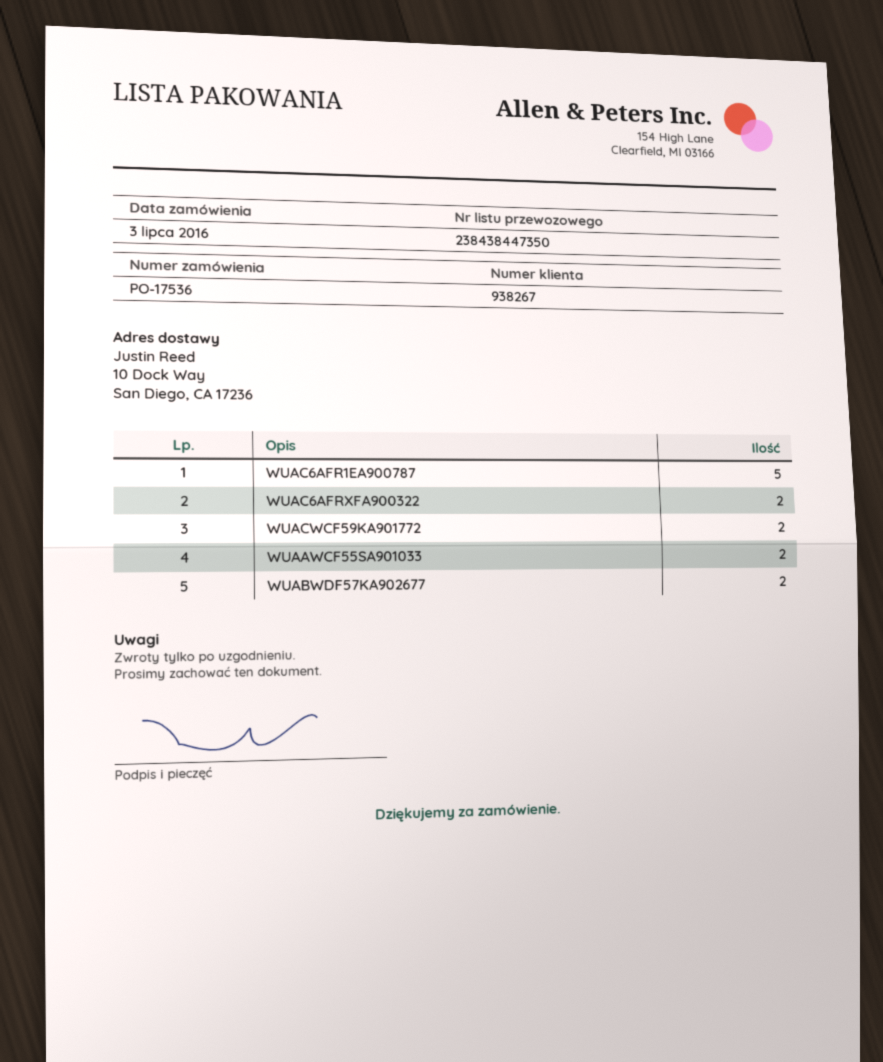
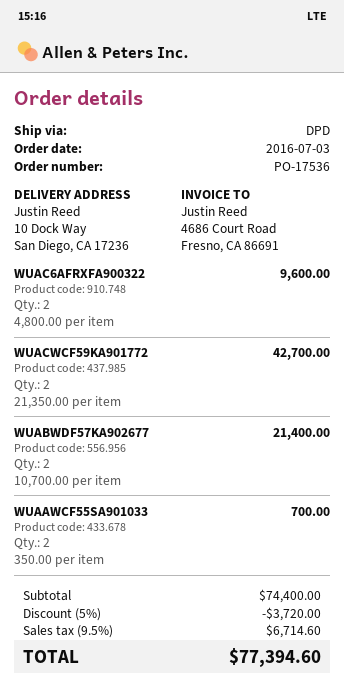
WUAC6AFR1EA900787: 5 -> none

